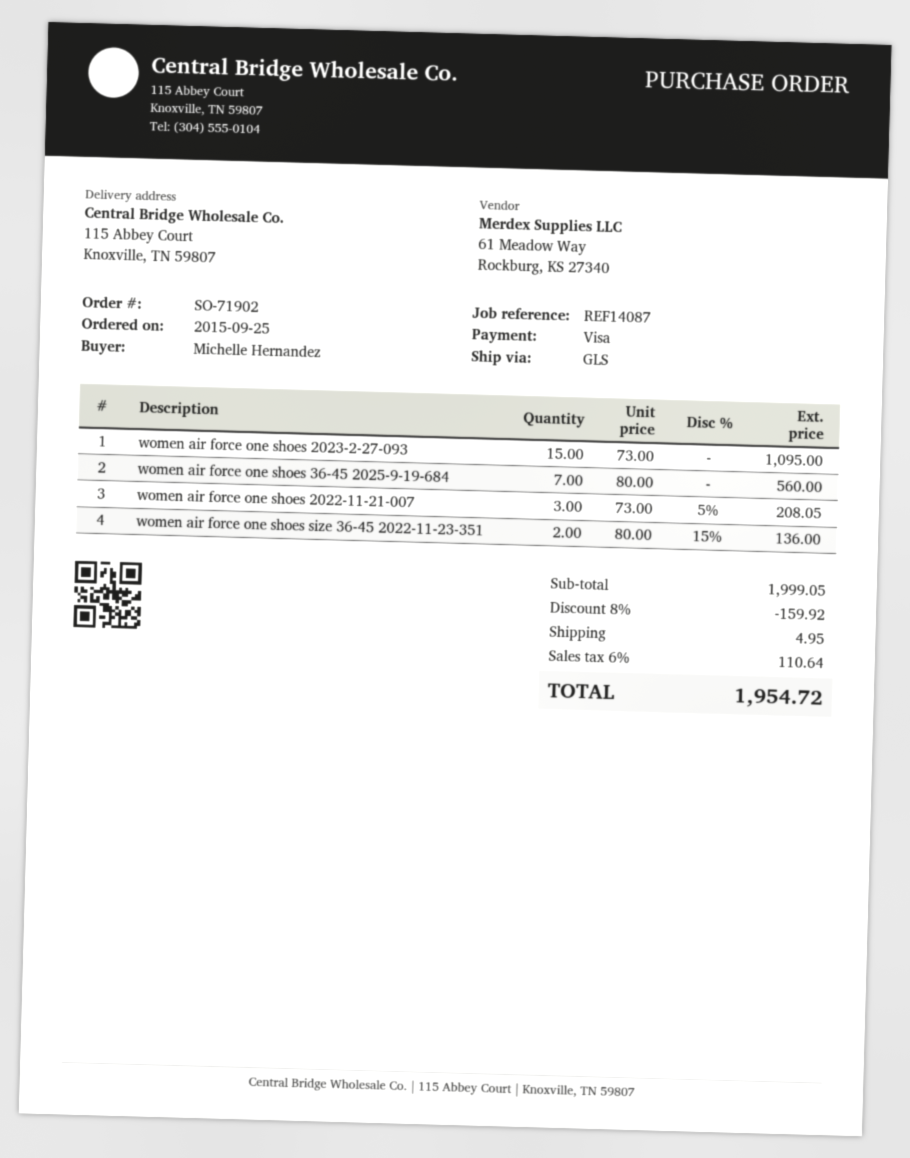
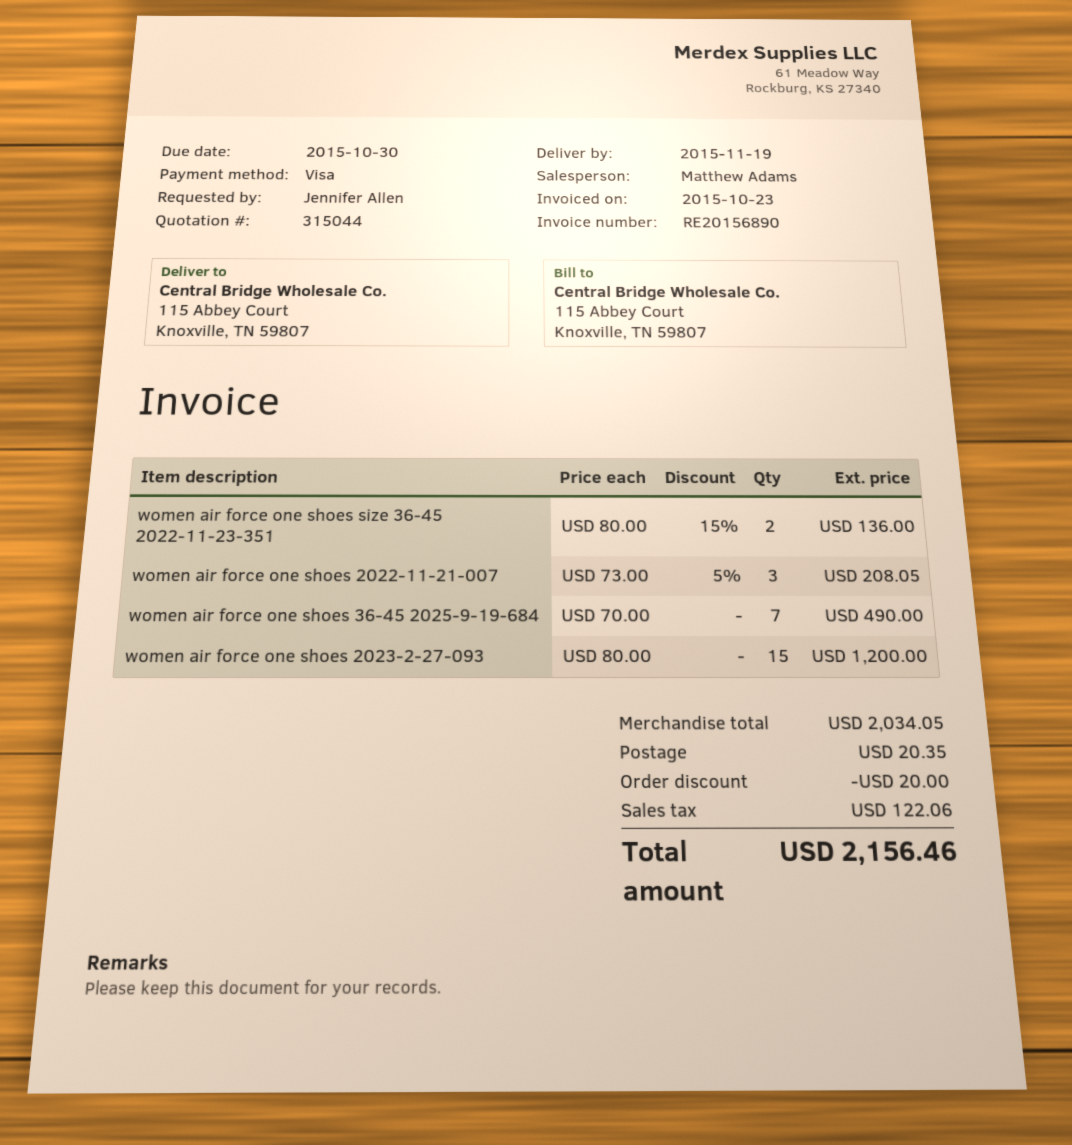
ordered by: Michelle Hernandez -> Jennifer Allen
women air force one shoes 2023-2-27-093: 15 x 73.00 = 1095.00 -> 15 x 80.00 = 1200.00
women air force one shoes 36-45 2025-9-19-684: 7 x 80.00 = 560.00 -> 7 x 70.00 = 490.00
subtotal: 1999.05 -> 2034.05
discount: 159.92 -> 20.00
shipping: 4.95 -> 20.35
tax: 110.64 -> 122.06
total: 1954.72 -> 2156.46

